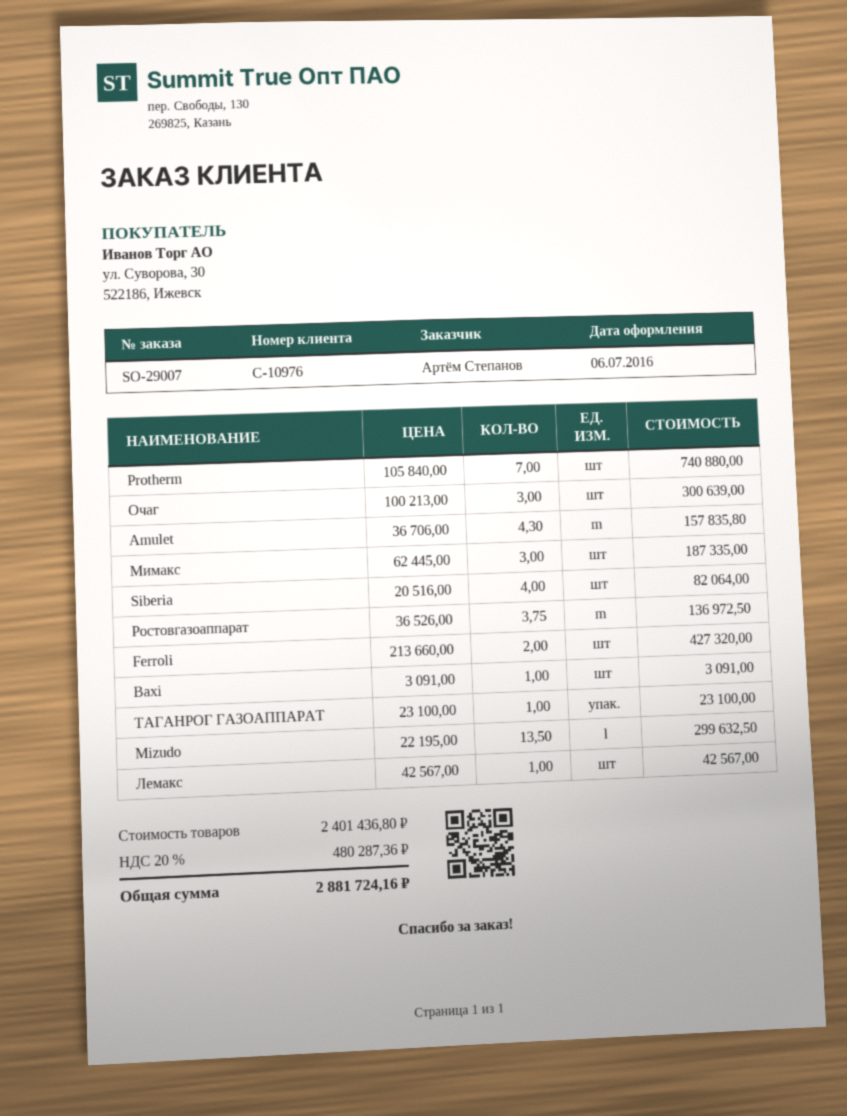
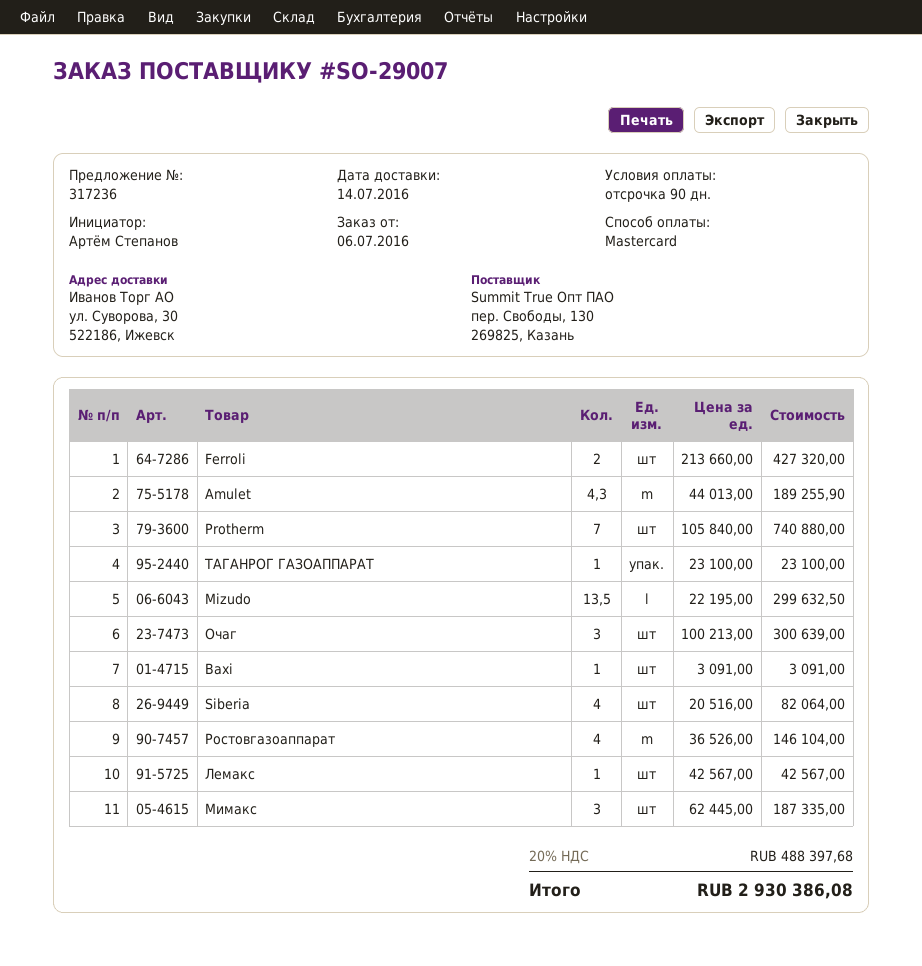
Amulet: 4.3 x 36706.00 = 157835.80 -> 4.3 x 44013.00 = 189255.90
Ростовгазоаппарат: 3.75 x 36526.00 = 136972.50 -> 4 x 36526.00 = 146104.00
tax: 20% = 480287.36 -> 20% = 488397.68
total: 2881724.16 -> 2930386.08

